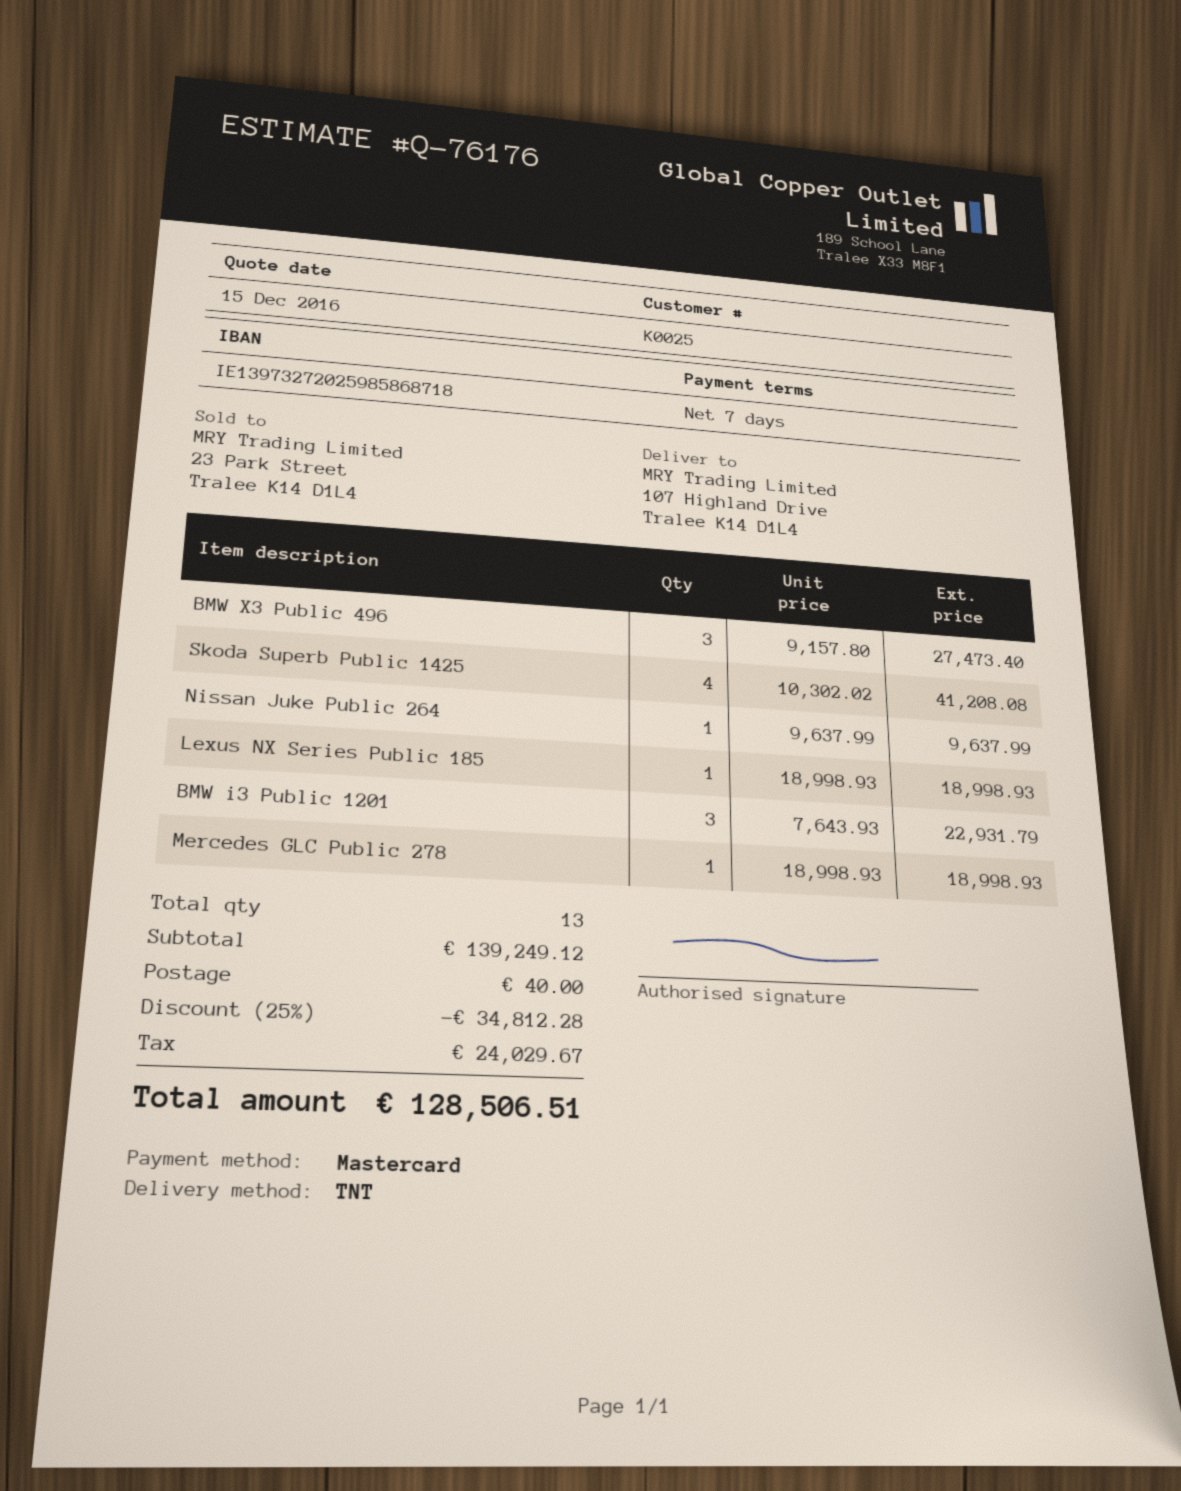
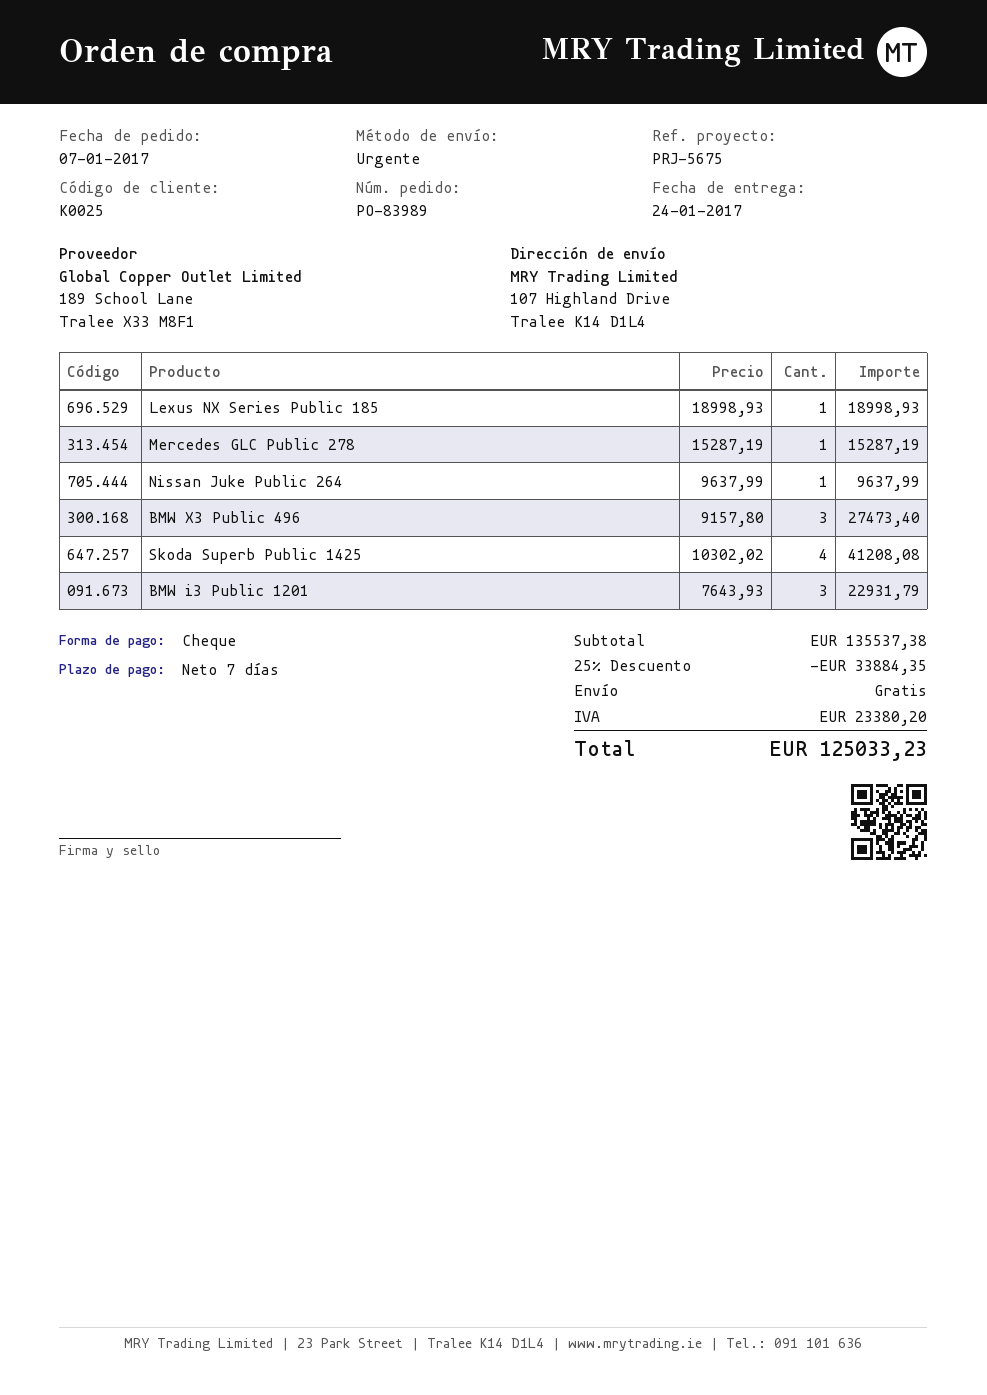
payment method: Mastercard -> cheque
shipping method: TNT -> express
Mercedes GLC Public 278: 1 x 18998.93 = 18998.93 -> 1 x 15287.19 = 15287.19
subtotal: 139249.12 -> 135537.38
discount: 25% = 34812.28 -> 25% = 33884.35
shipping: 40.00 -> 0.00
tax: 24029.67 -> 23380.20
total: 128506.51 -> 125033.23

